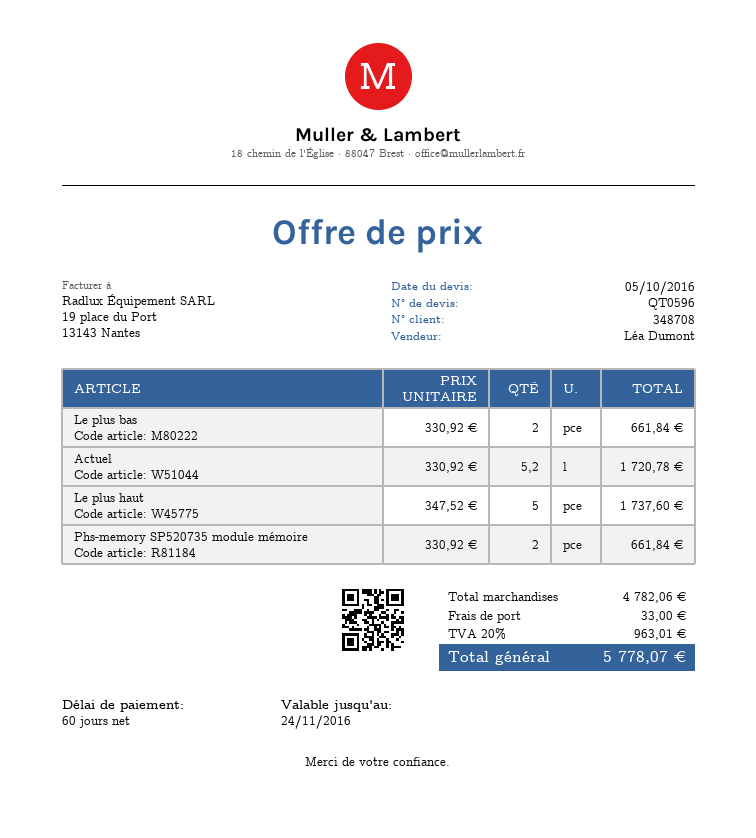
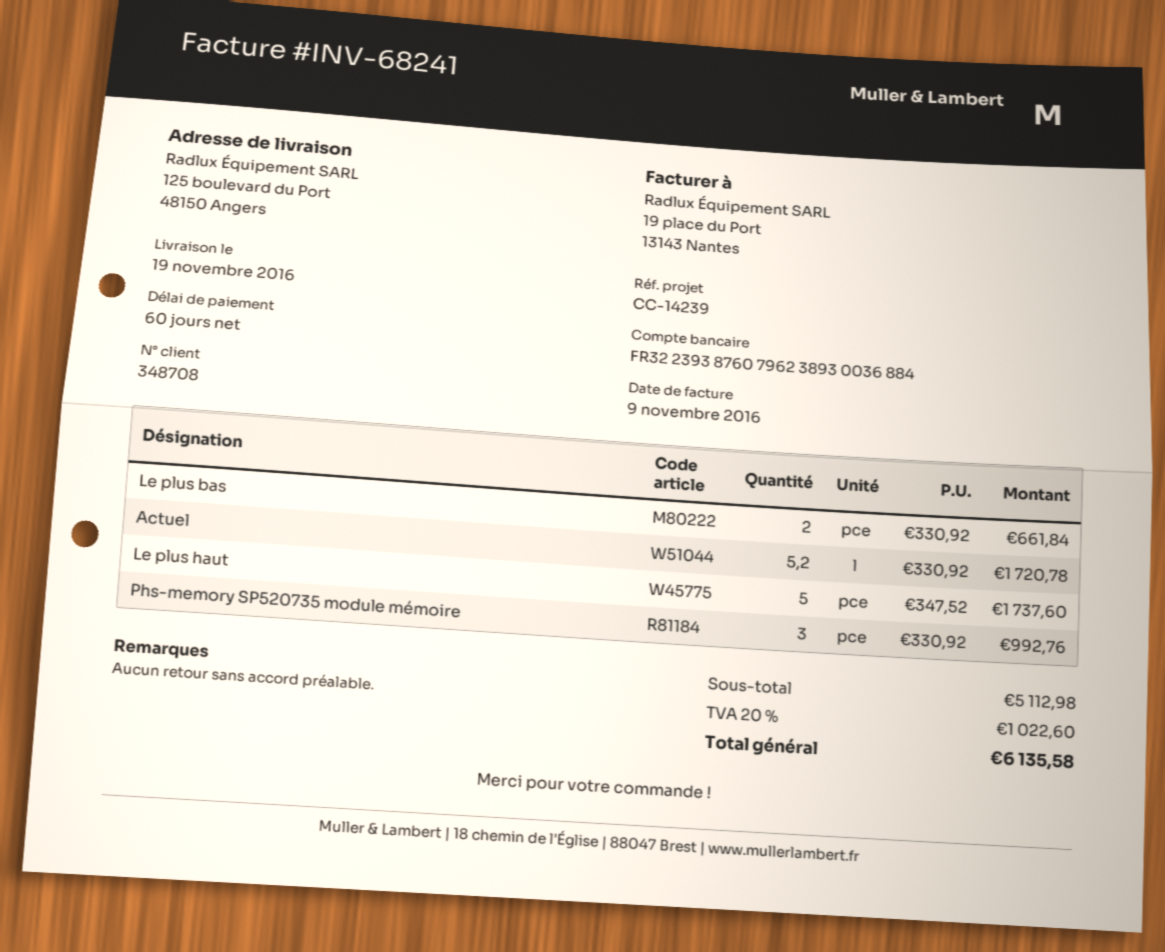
Phs-memory SP520735 module mémoire: 2 x 330.92 = 661.84 -> 3 x 330.92 = 992.76
subtotal: 4782.06 -> 5112.98
shipping: 33.00 -> none
tax: 20% = 963.01 -> 20% = 1022.60
total: 5778.07 -> 6135.58

